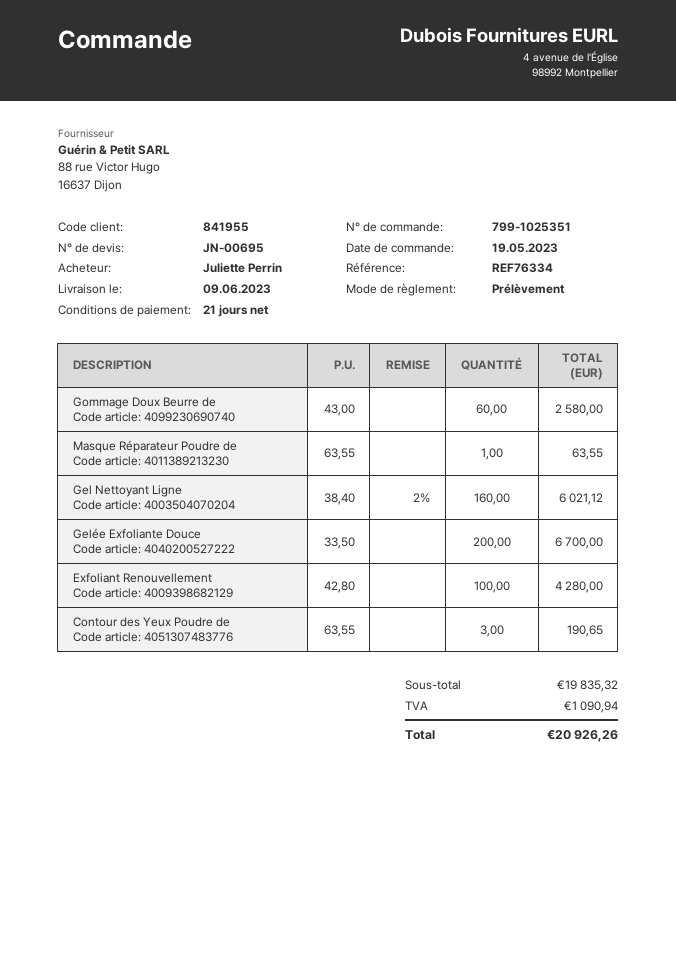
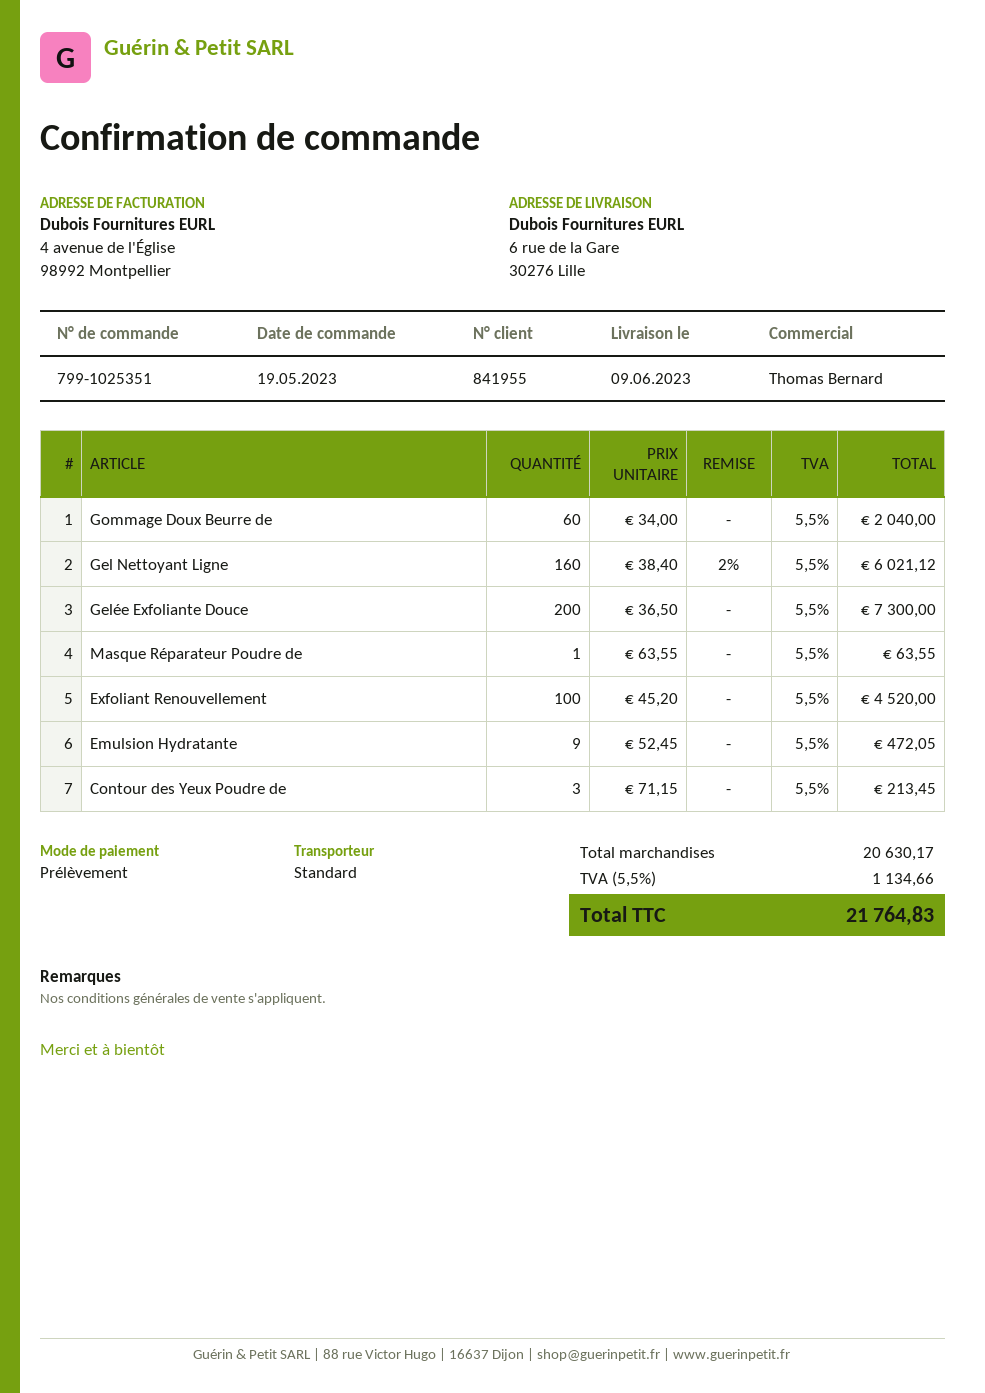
Gommage Doux Beurre de: 60 x 43.00 = 2580.00 -> 60 x 34.00 = 2040.00
Gelée Exfoliante Douce: 200 x 33.50 = 6700.00 -> 200 x 36.50 = 7300.00
Exfoliant Renouvellement: 100 x 42.80 = 4280.00 -> 100 x 45.20 = 4520.00
Contour des Yeux Poudre de: 3 x 63.55 = 190.65 -> 3 x 71.15 = 213.45
Emulsion Hydratante: none -> 9 x 52.45 = 472.05
subtotal: 19835.32 -> 20630.17
tax: 1090.94 -> 1134.66
total: 20926.26 -> 21764.83

